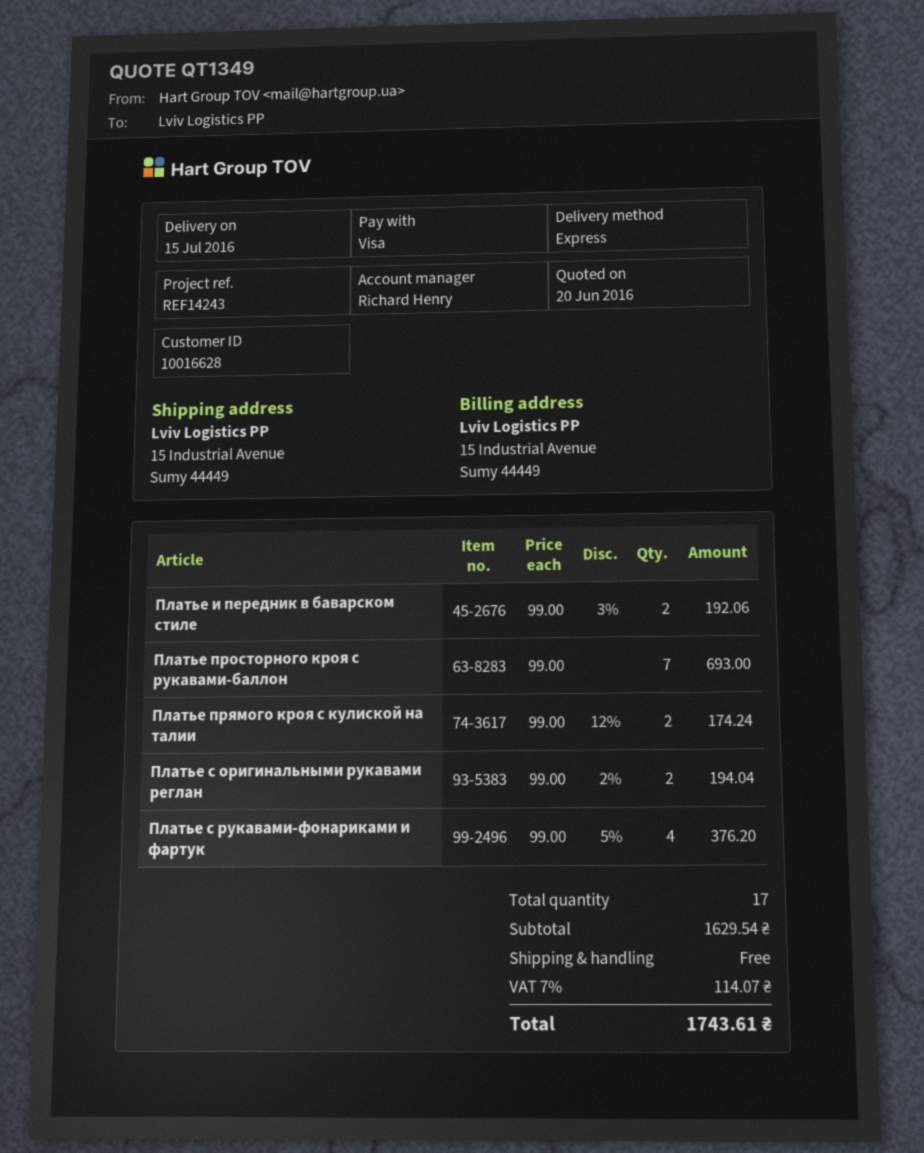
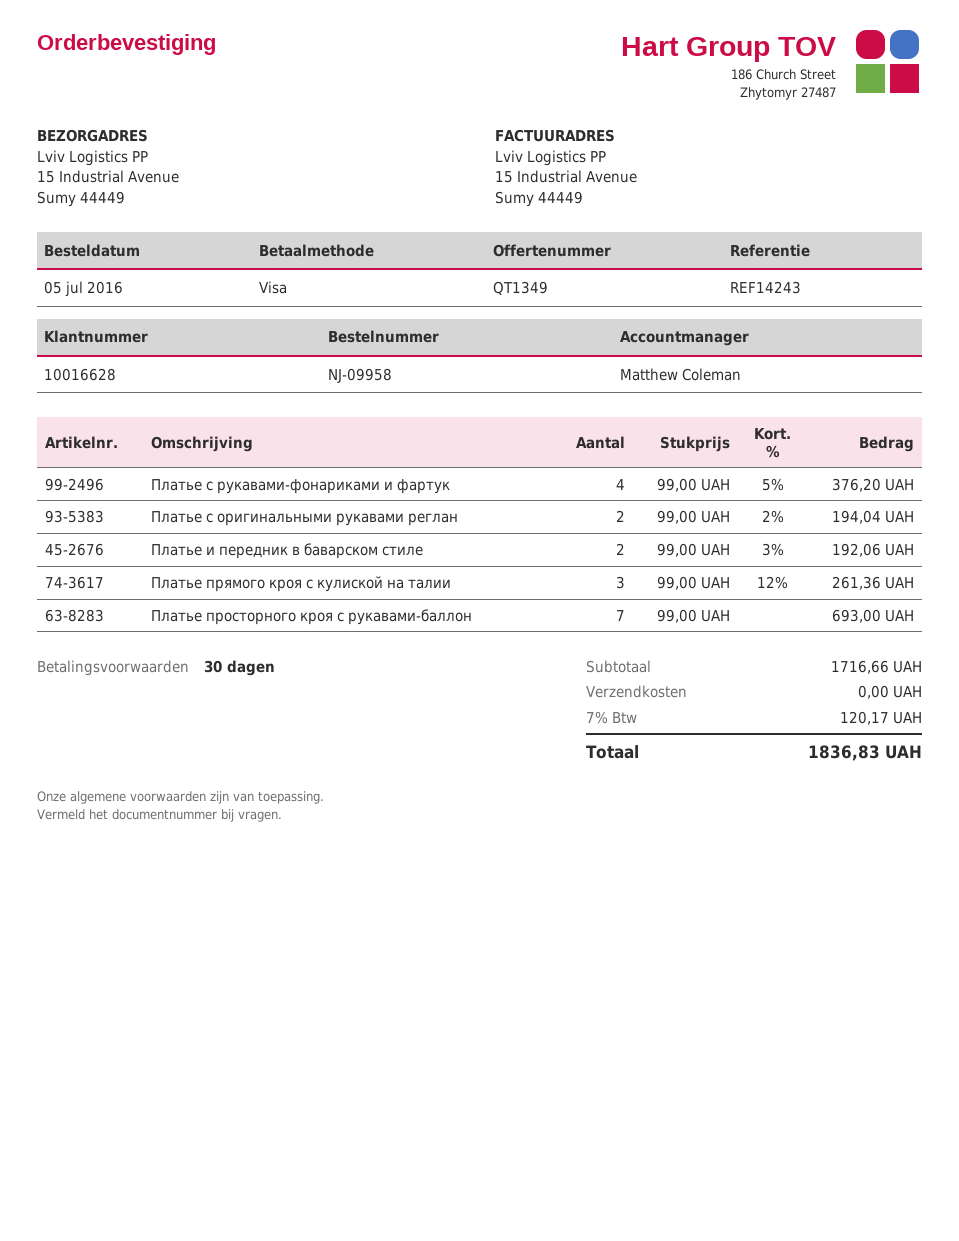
sales rep: Richard Henry -> Matthew Coleman
Платье прямого кроя с кулиской на талии: 2 x 99.00 - 12% = 174.24 -> 3 x 99.00 - 12% = 261.36
subtotal: 1629.54 -> 1716.66
tax: 7% = 114.07 -> 7% = 120.17
total: 1743.61 -> 1836.83

